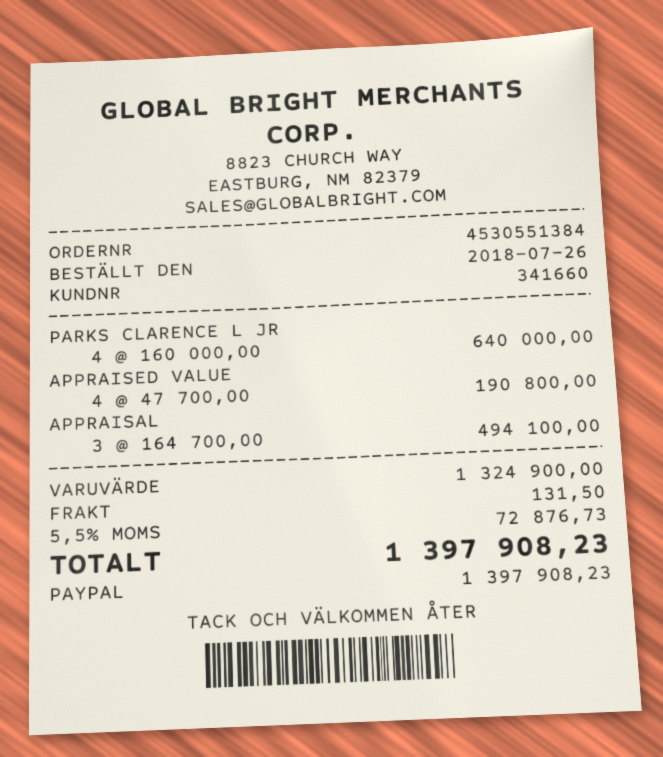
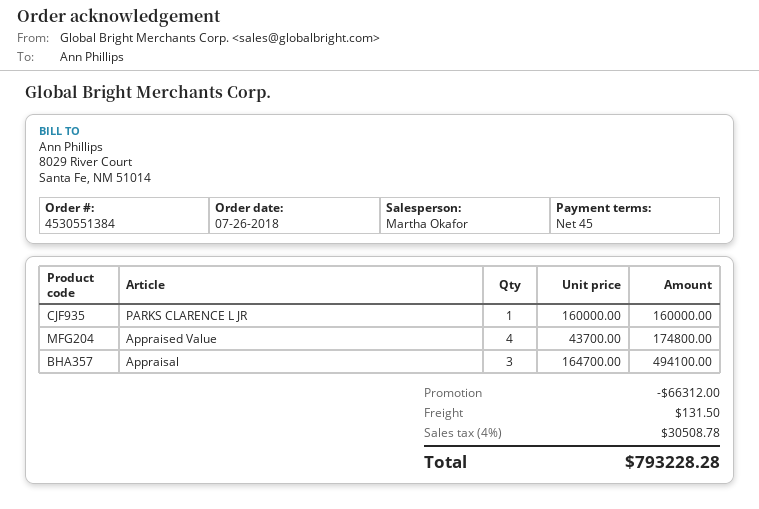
PARKS CLARENCE L JR: 4 x 160000.00 = 640000.00 -> 1 x 160000.00 = 160000.00
APPRAISED VALUE: 4 x 47700.00 = 190800.00 -> 4 x 43700.00 = 174800.00
discount: none -> 66312.00
tax: 5.5% = 72876.73 -> 4% = 30508.78
total: 1397908.23 -> 793228.28

